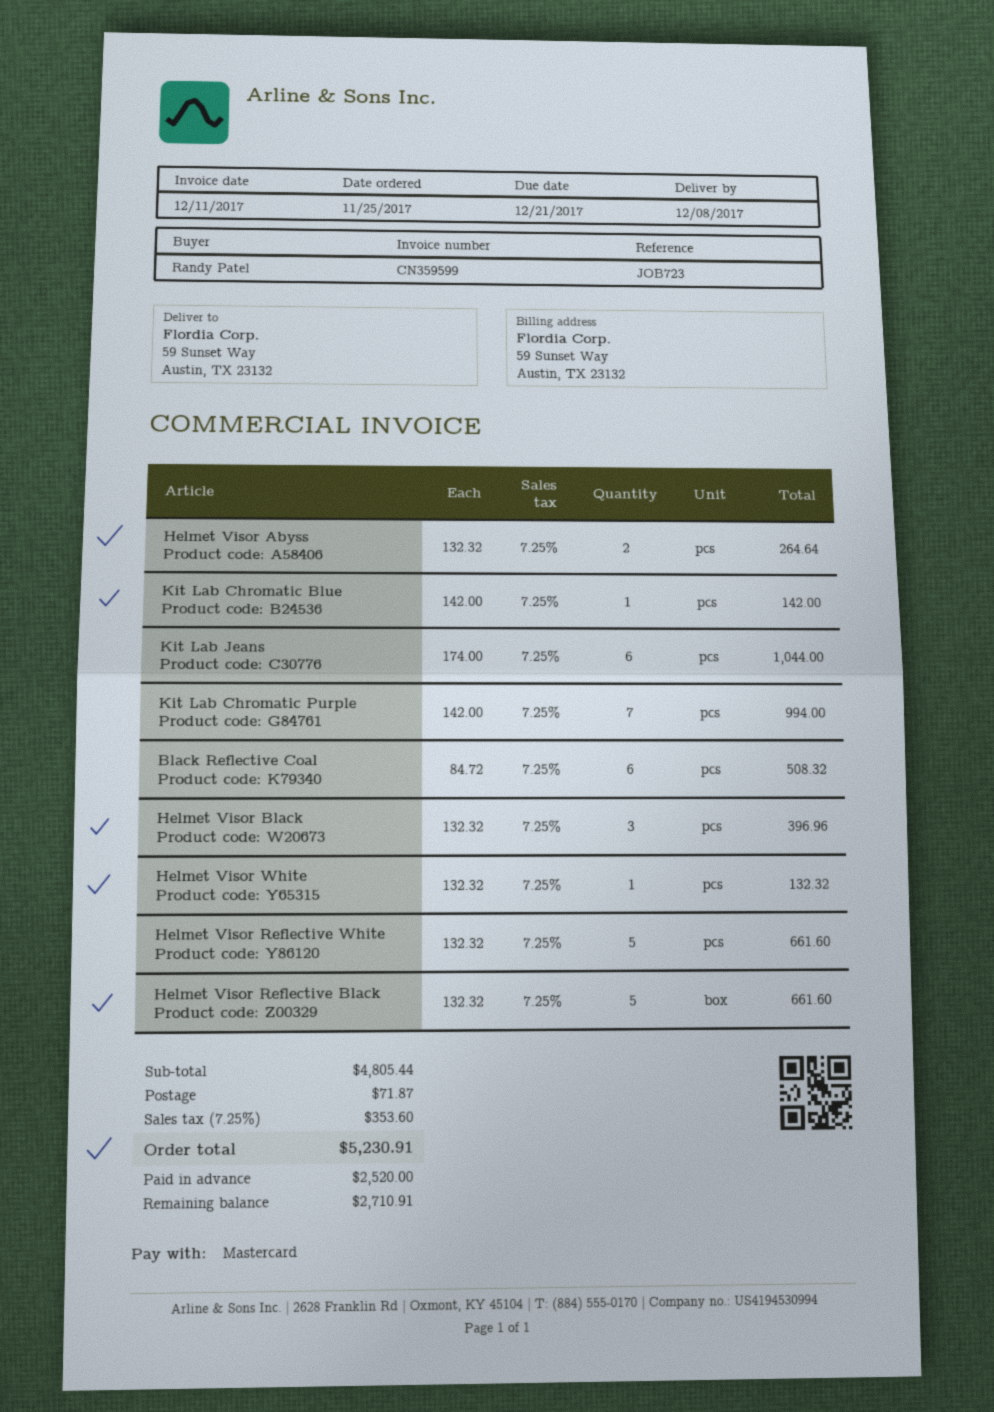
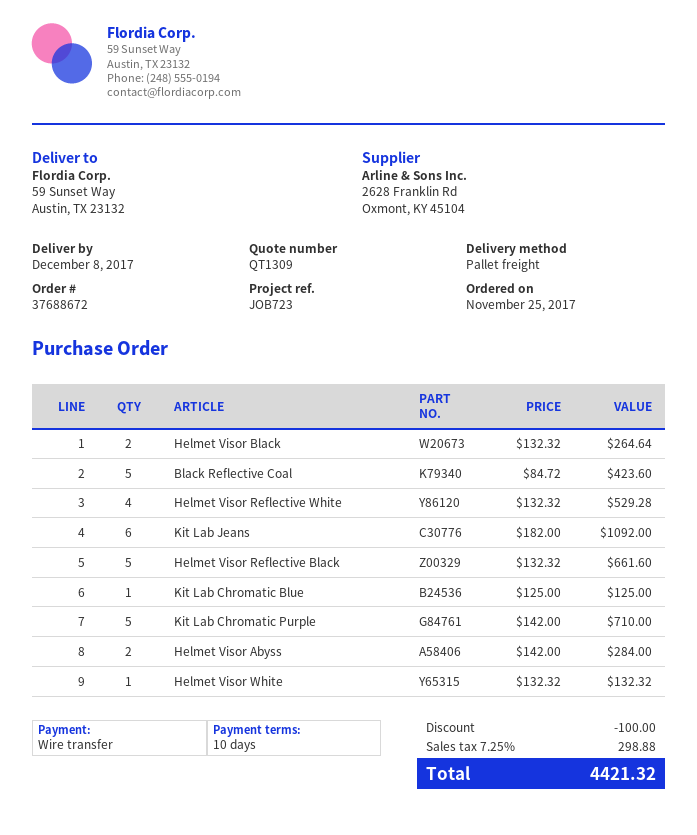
payment method: Mastercard -> bank transfer
Helmet Visor Abyss: 2 x 132.32 = 264.64 -> 2 x 142.00 = 284.00
Kit Lab Chromatic Blue: 1 x 142.00 = 142.00 -> 1 x 125.00 = 125.00
Kit Lab Jeans: 6 x 174.00 = 1044.00 -> 6 x 182.00 = 1092.00
Kit Lab Chromatic Purple: 7 x 142.00 = 994.00 -> 5 x 142.00 = 710.00
Black Reflective Coal: 6 x 84.72 = 508.32 -> 5 x 84.72 = 423.60
Helmet Visor Black: 3 x 132.32 = 396.96 -> 2 x 132.32 = 264.64
Helmet Visor Reflective White: 5 x 132.32 = 661.60 -> 4 x 132.32 = 529.28
discount: none -> 100.00
shipping: 71.87 -> none
tax: 7.25% = 353.60 -> 7.25% = 298.88
total: 5230.91 -> 4421.32

